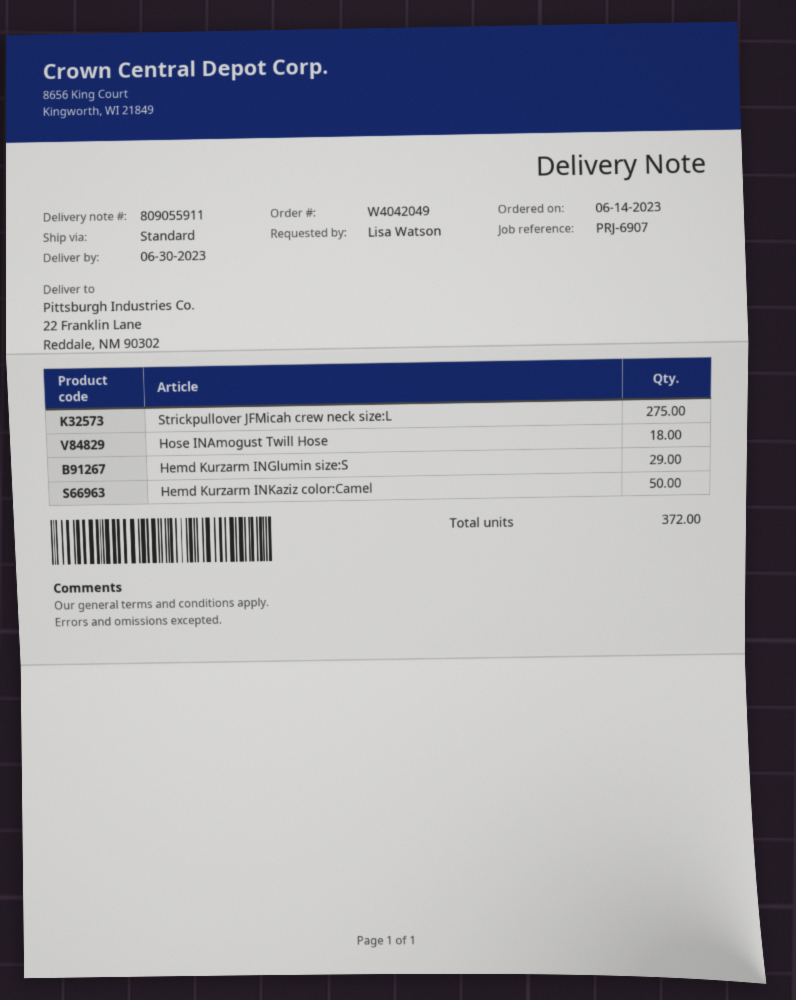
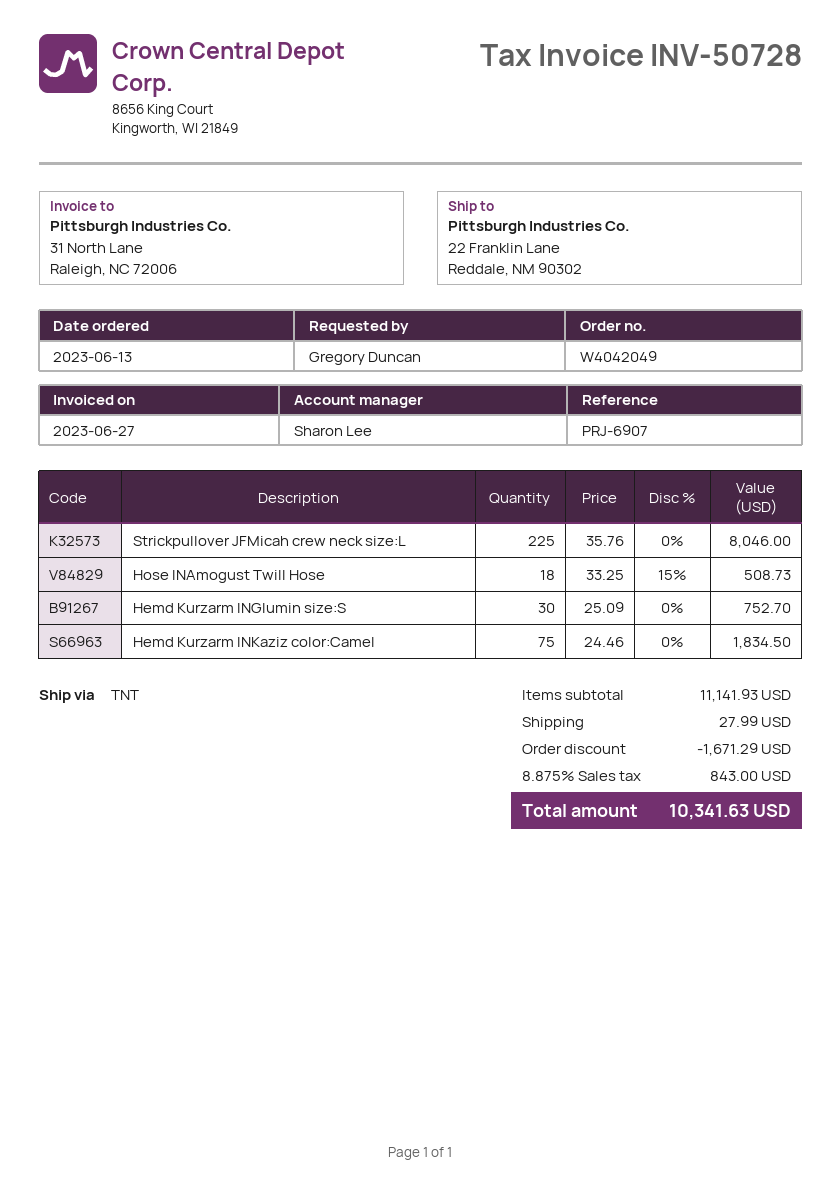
order date: 2023-06-14 -> 2023-06-13
ordered by: Lisa Watson -> Gregory Duncan
shipping method: standard -> TNT
Strickpullover JFMicah crew neck size:L: 275 -> 225
Hemd Kurzarm INGlumin size:S: 29 -> 30
Hemd Kurzarm INKaziz color:Camel: 50 -> 75

